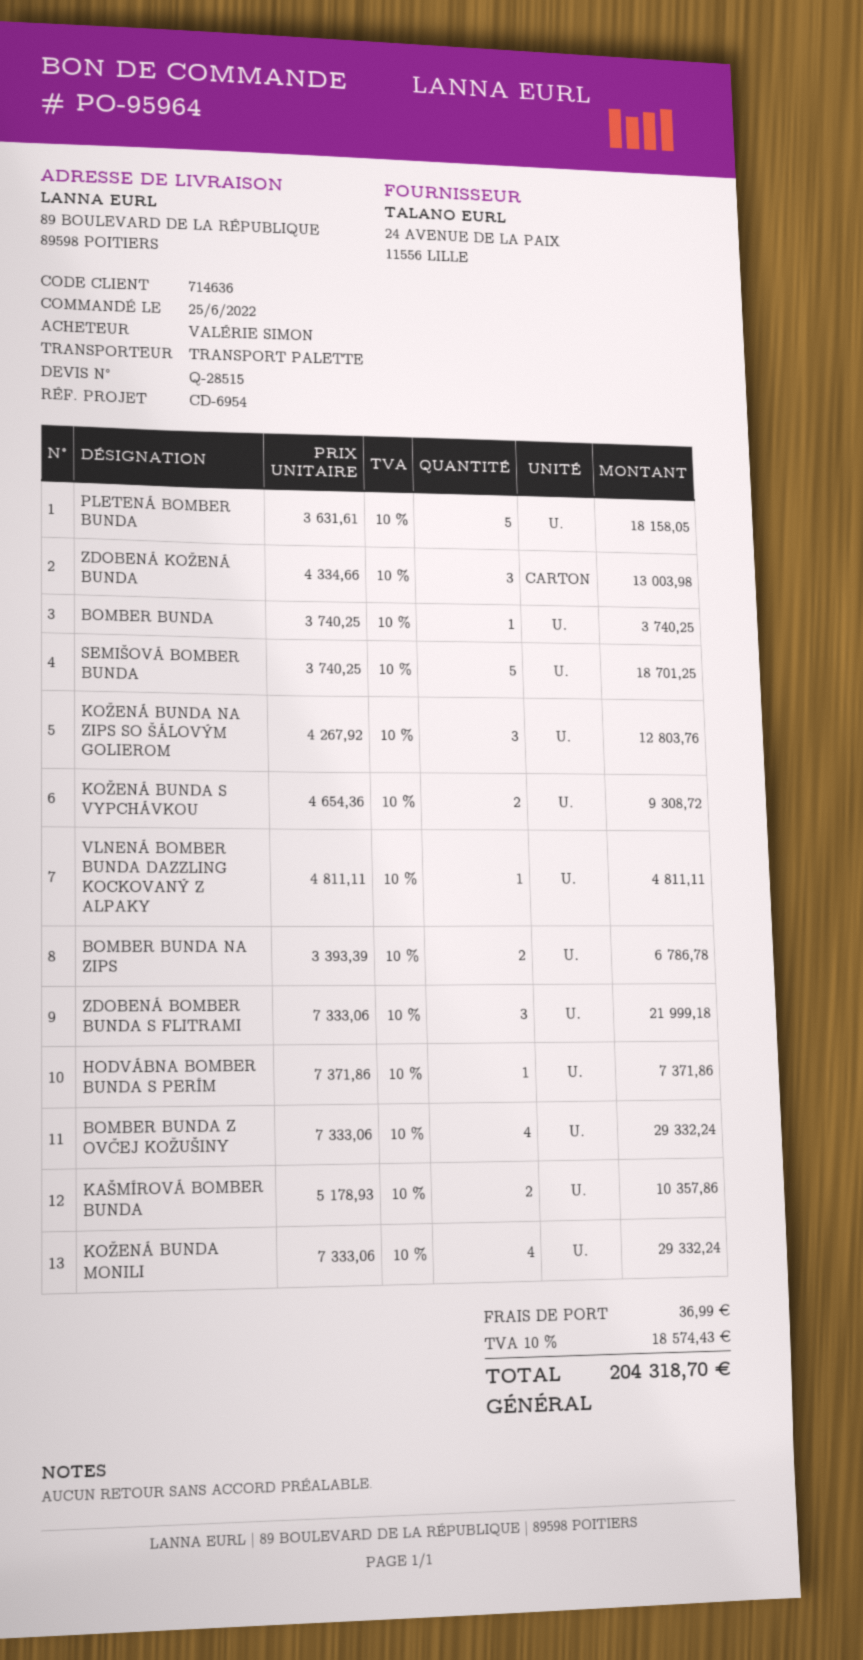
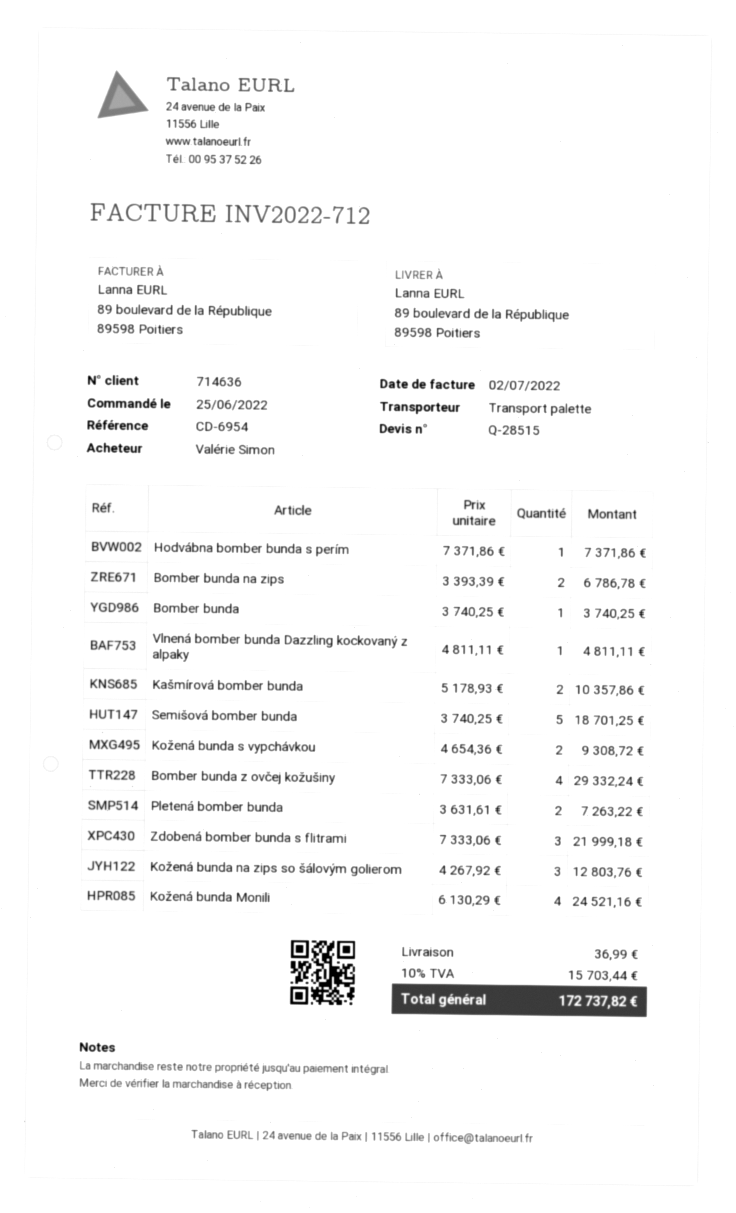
PLETENÁ BOMBER BUNDA: 5 x 3631.61 = 18158.05 -> 2 x 3631.61 = 7263.22
ZDOBENÁ KOŽENÁ BUNDA: 3 x 4334.66 = 13003.98 -> none
KOŽENÁ BUNDA MONILI: 4 x 7333.06 = 29332.24 -> 4 x 6130.29 = 24521.16
tax: 10% = 18574.43 -> 10% = 15703.44
total: 204318.70 -> 172737.82

